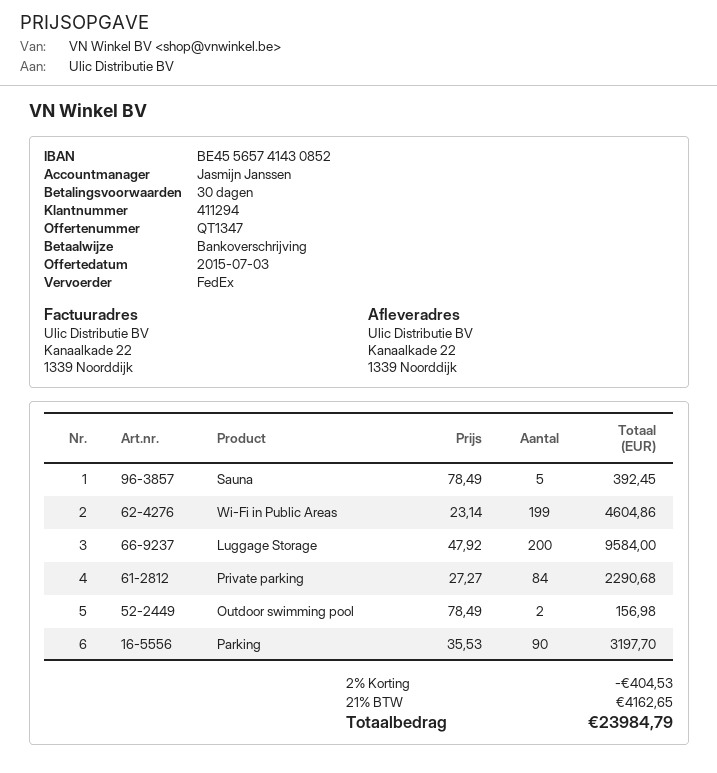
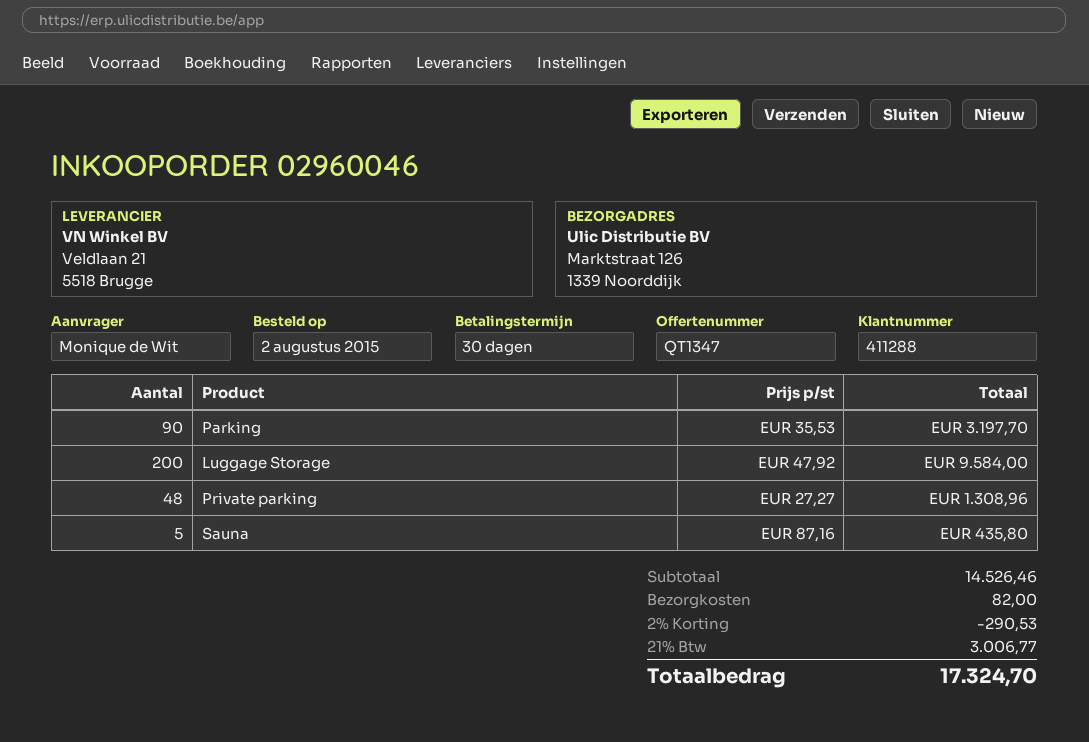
customer number: 411294 -> 411288
ship to: Kanaalkade 22, 1339 Noorddijk -> Marktstraat 126, 1339 Noorddijk
Sauna: 5 x 78.49 = 392.45 -> 5 x 87.16 = 435.80
Wi-Fi in Public Areas: 199 x 23.14 = 4604.86 -> none
Private parking: 84 x 27.27 = 2290.68 -> 48 x 27.27 = 1308.96
Outdoor swimming pool: 2 x 78.49 = 156.98 -> none
discount: 2% = 404.53 -> 2% = 290.53
shipping: none -> 82.00
tax: 21% = 4162.65 -> 21% = 3006.77
total: 23984.79 -> 17324.70

